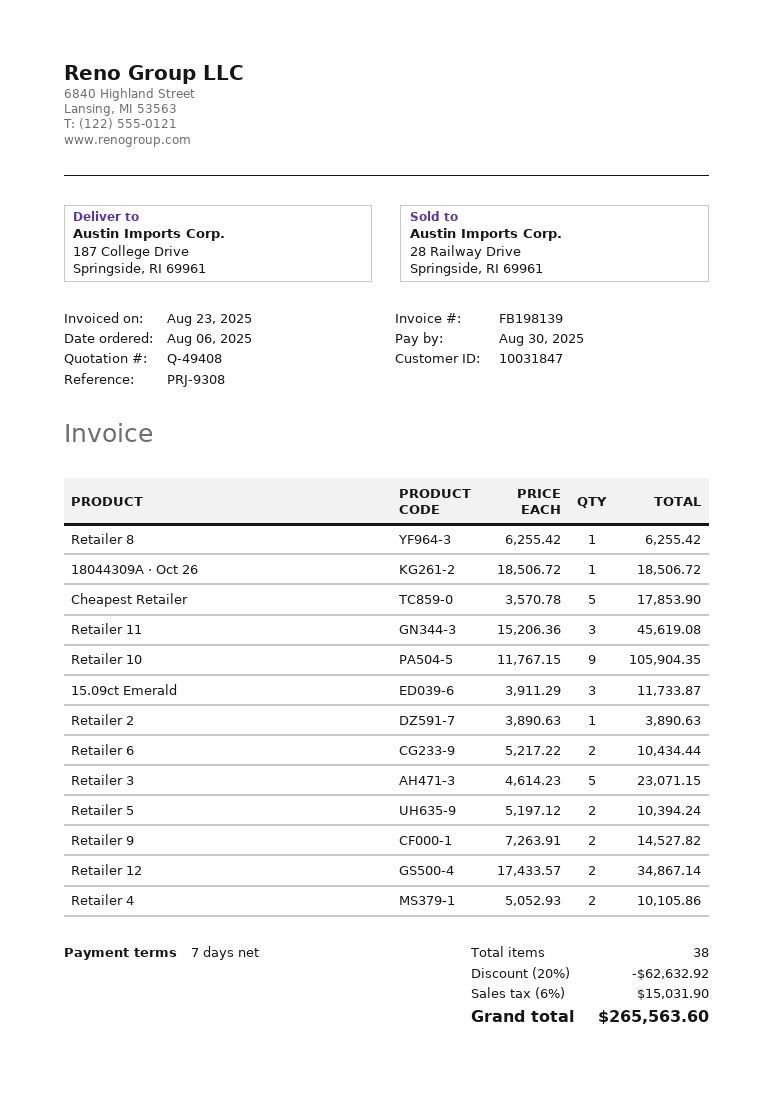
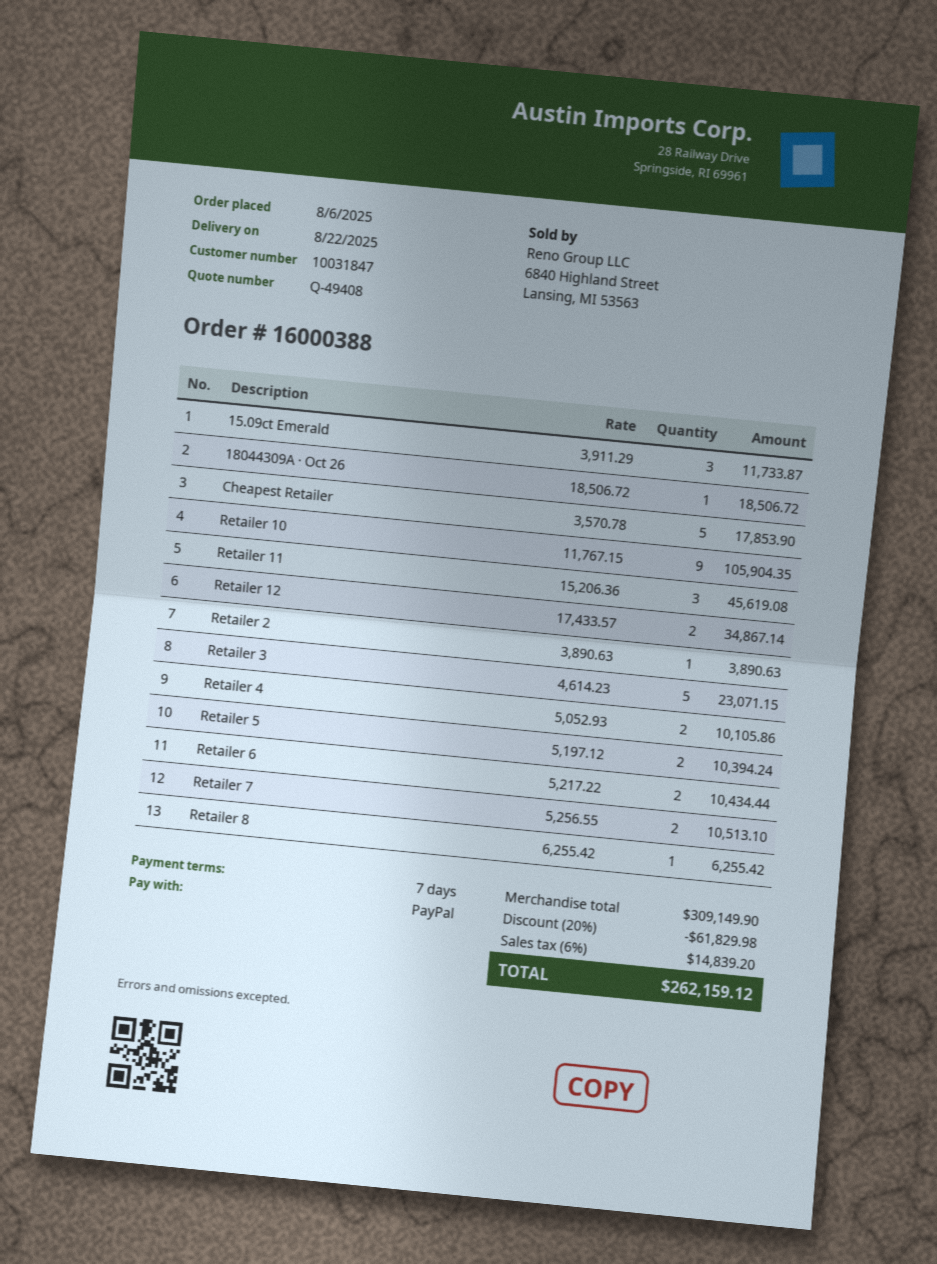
Retailer 9: 2 x 7263.91 = 14527.82 -> none
Retailer 7: none -> 2 x 5256.55 = 10513.10
discount: 20% = 62632.92 -> 20% = 61829.98
tax: 6% = 15031.90 -> 6% = 14839.20
total: 265563.60 -> 262159.12

